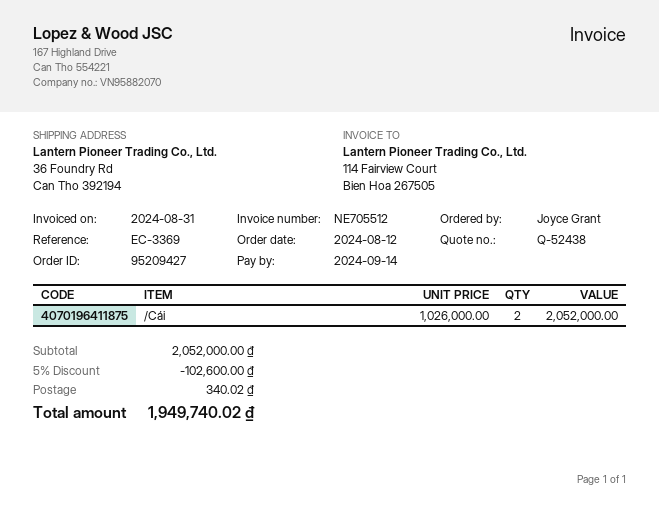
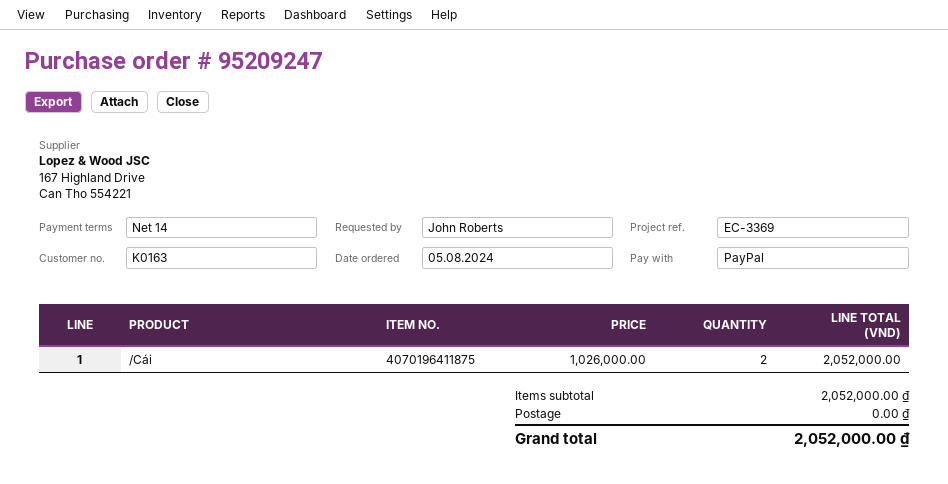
order number: 95209427 -> 95209247
order date: 2024-08-12 -> 2024-08-05
ordered by: Joyce Grant -> John Roberts
discount: 5% = 102600.00 -> none
shipping: 340.02 -> 0.00
total: 1949740.02 -> 2052000.00

